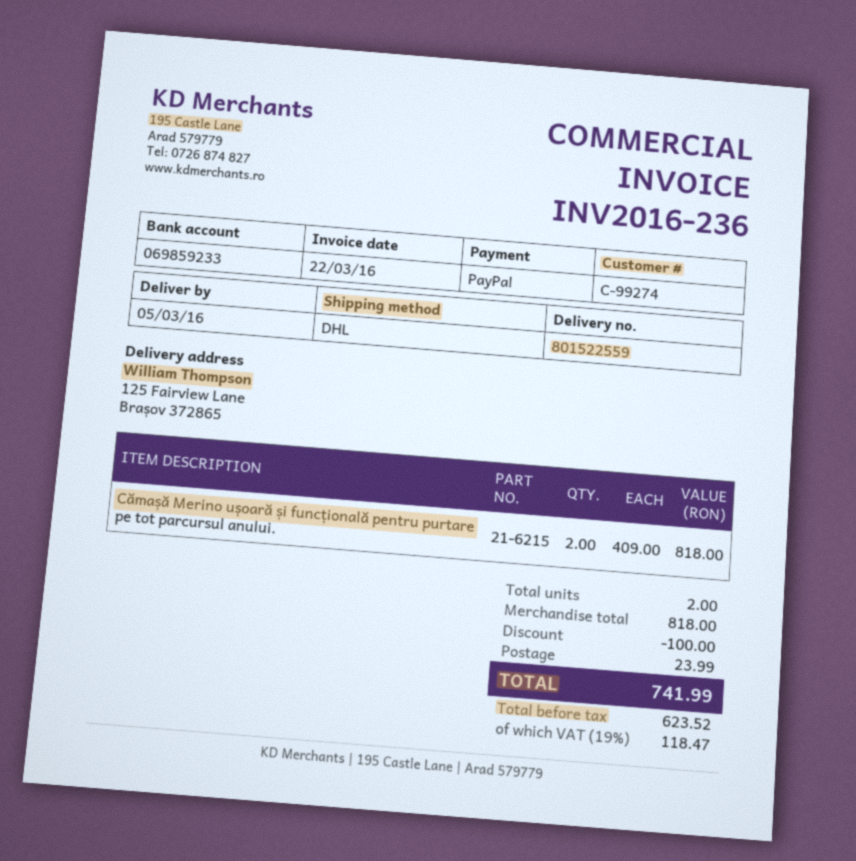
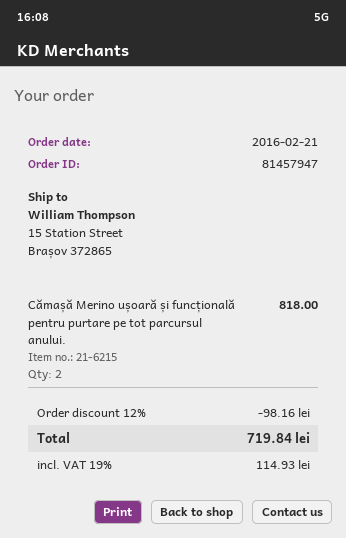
ship to: 125 Fairview Lane, Brașov 372865 -> 15 Station Street, Brașov 372865
discount: 100.00 -> 98.16
shipping: 23.99 -> none
tax: 19% = 118.47 -> 19% = 114.93
total: 741.99 -> 719.84

